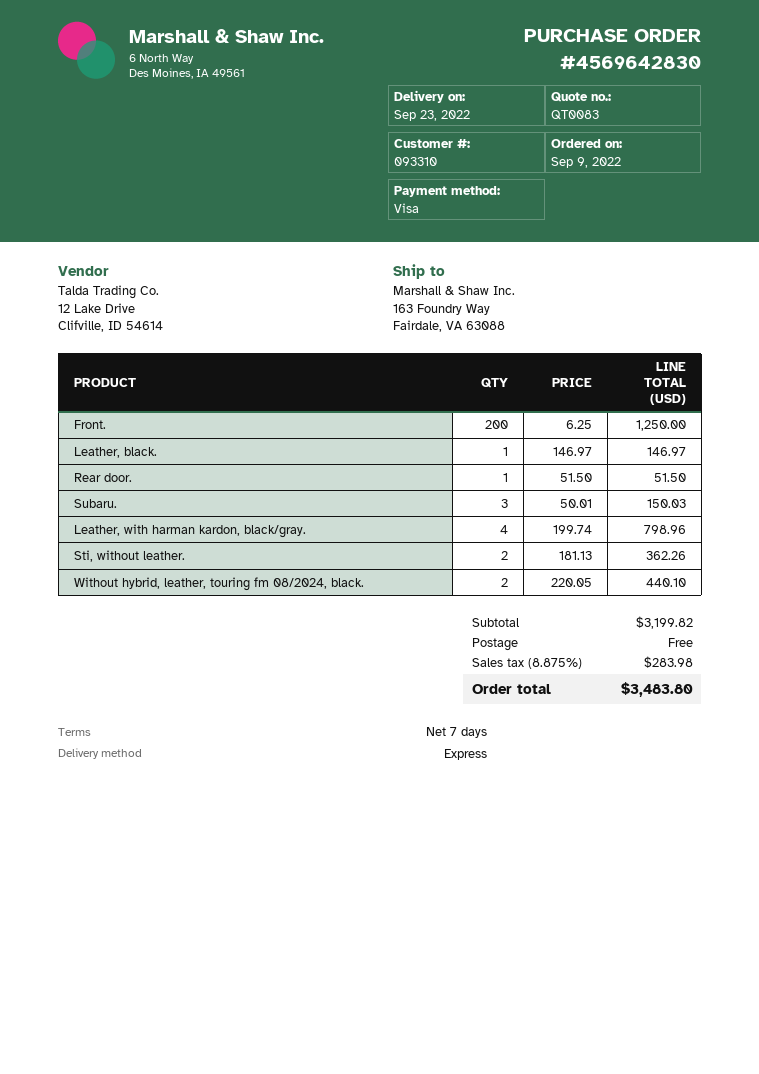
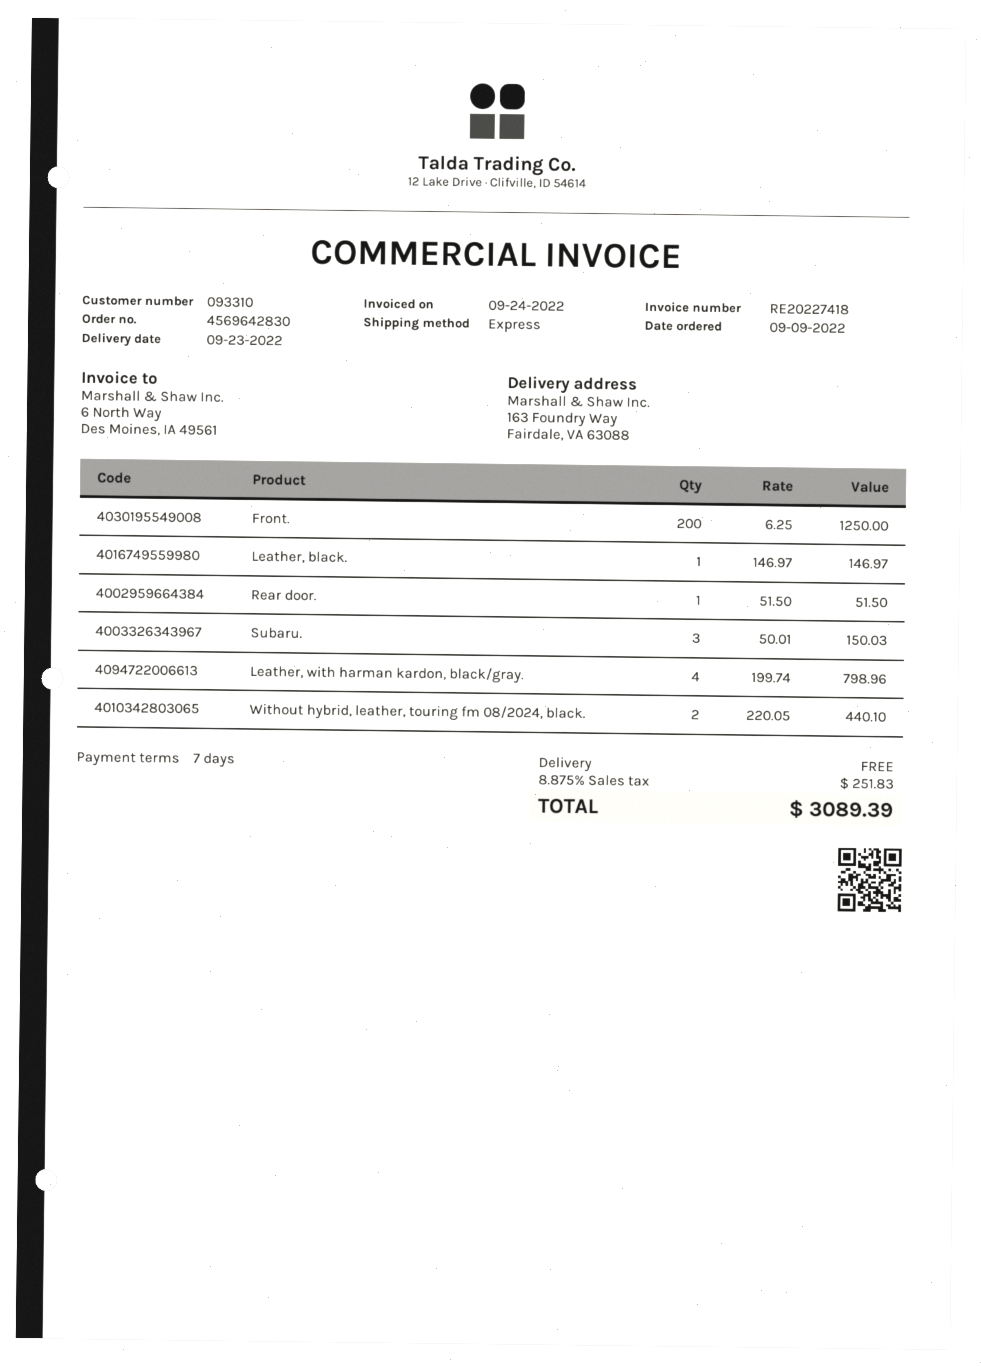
Sti, without leather.: 2 x 181.13 = 362.26 -> none
tax: 8.875% = 283.98 -> 8.875% = 251.83
total: 3483.80 -> 3089.39

